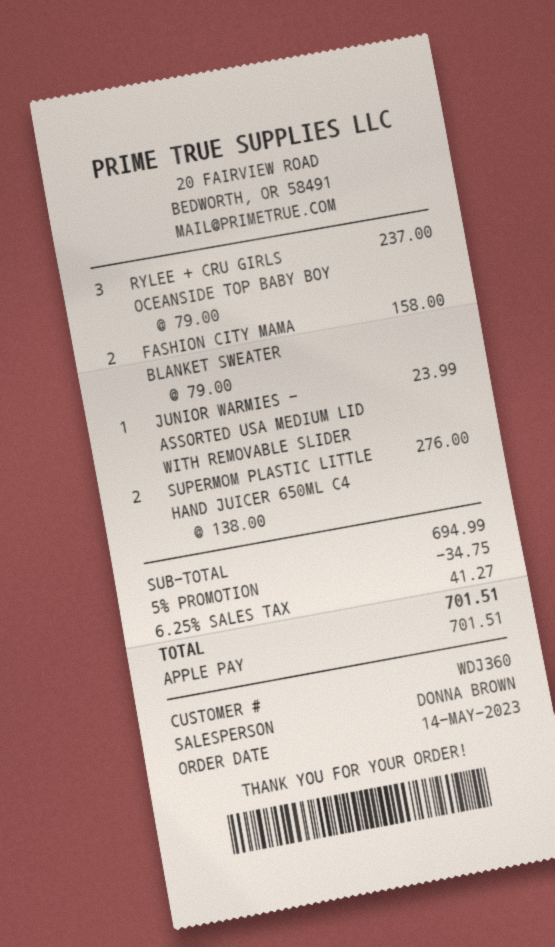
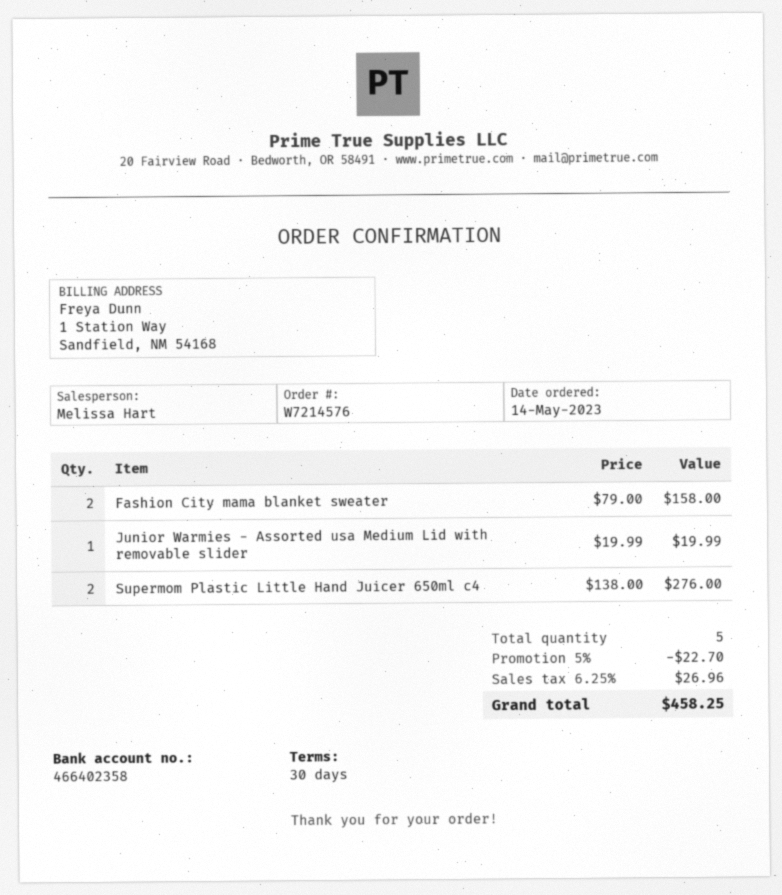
sales rep: DONNA BROWN -> Melissa Hart
RYLEE + CRU GIRLS OCEANSIDE TOP BABY BOY: 3 x 79.00 = 237.00 -> none
JUNIOR WARMIES - ASSORTED USA MEDIUM LID WITH REMOVABLE SLIDER: 1 x 23.99 = 23.99 -> 1 x 19.99 = 19.99
discount: 5% = 34.75 -> 5% = 22.70
tax: 6.25% = 41.27 -> 6.25% = 26.96
total: 701.51 -> 458.25

